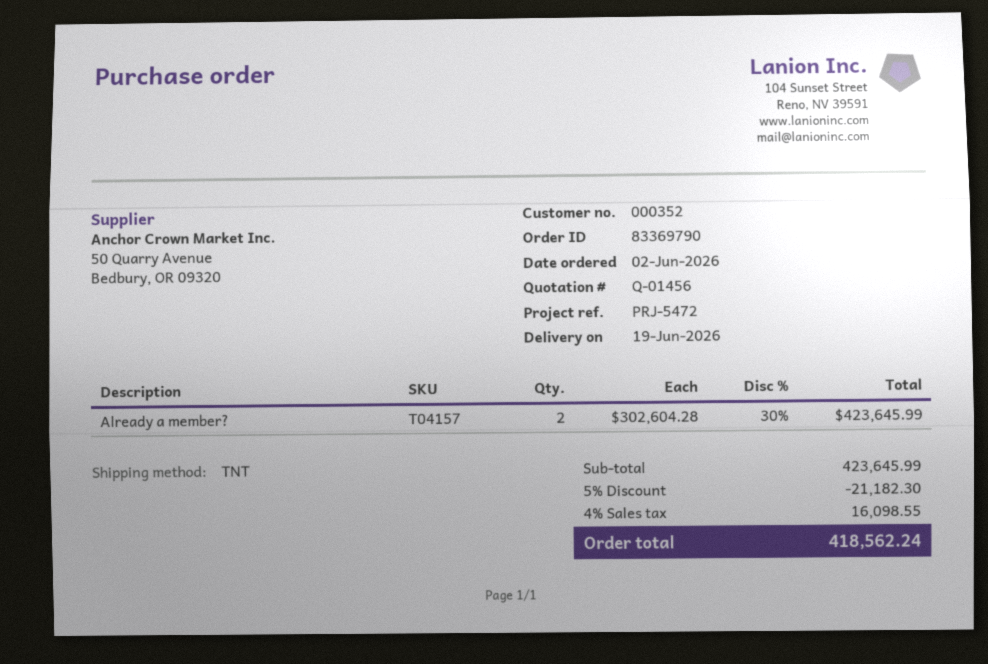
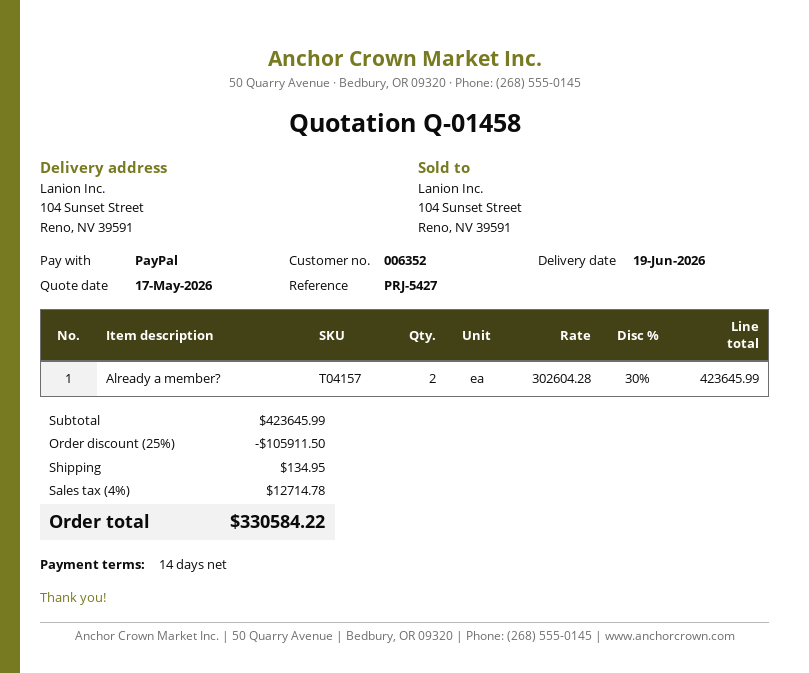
quote number: Q-01456 -> Q-01458
customer number: 000352 -> 006352
reference: PRJ-5472 -> PRJ-5427
discount: 5% = 21182.30 -> 25% = 105911.50
shipping: none -> 134.95
tax: 4% = 16098.55 -> 4% = 12714.78
total: 418562.24 -> 330584.22

